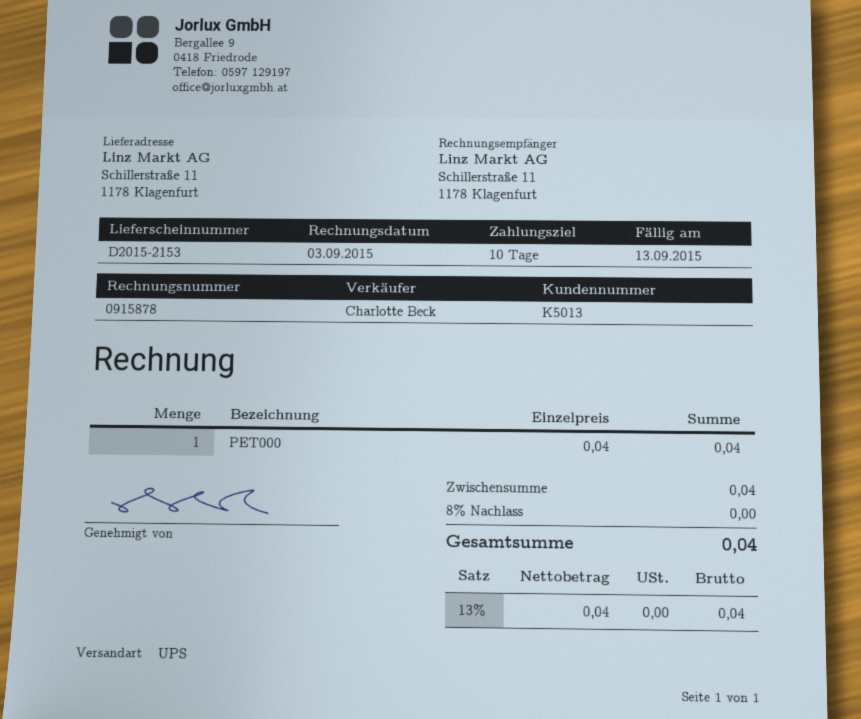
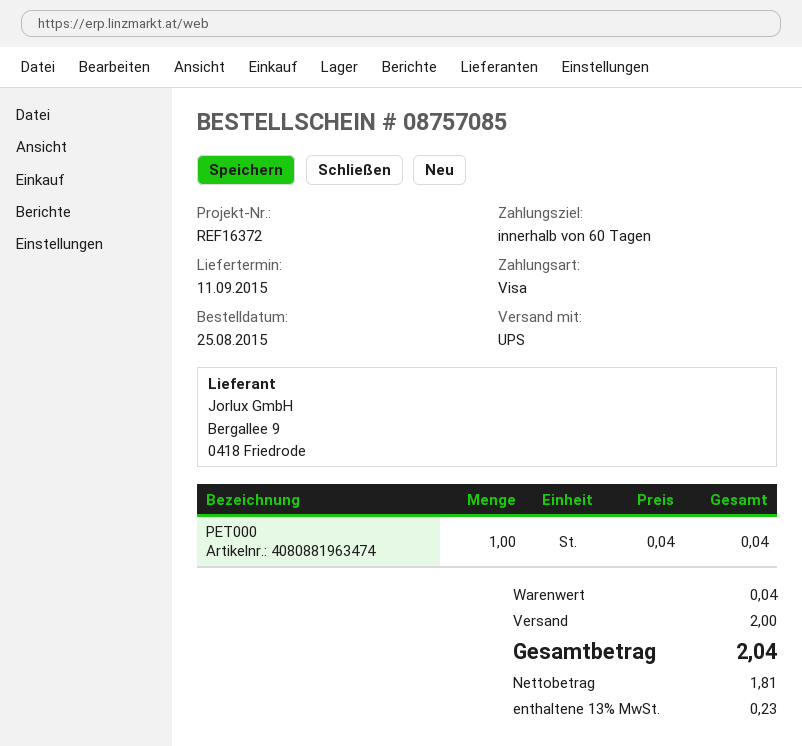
payment terms: 10 days -> 60 days
discount: 8% = 0.00 -> none
shipping: none -> 2.00
net: 0.04 -> 1.81
tax: 13% = 0.00 -> 13% = 0.23
total: 0.04 -> 2.04

